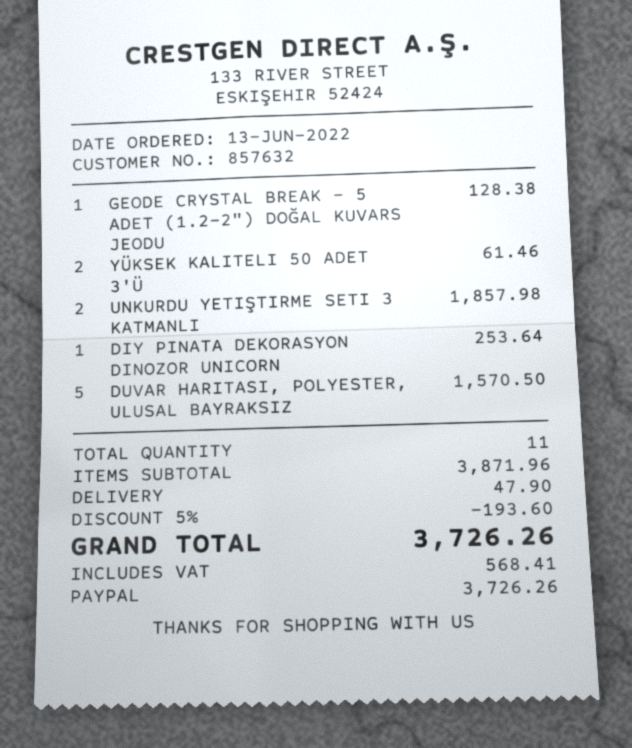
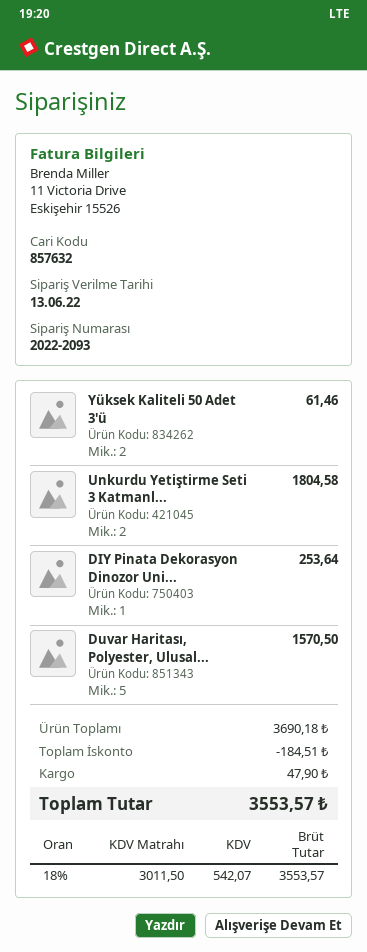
GEODE CRYSTAL BREAK - 5 ADET (1.2-2") DOĞAL KUVARS JEODU: 1 for 128.38 -> none
UNKURDU YETIŞTIRME SETI 3 KATMANLI: 2 for 1857.98 -> 2 for 1804.58
subtotal: 3871.96 -> 3690.18
discount: 193.60 -> 184.51
tax: 568.41 -> 542.07
total: 3726.26 -> 3553.57

